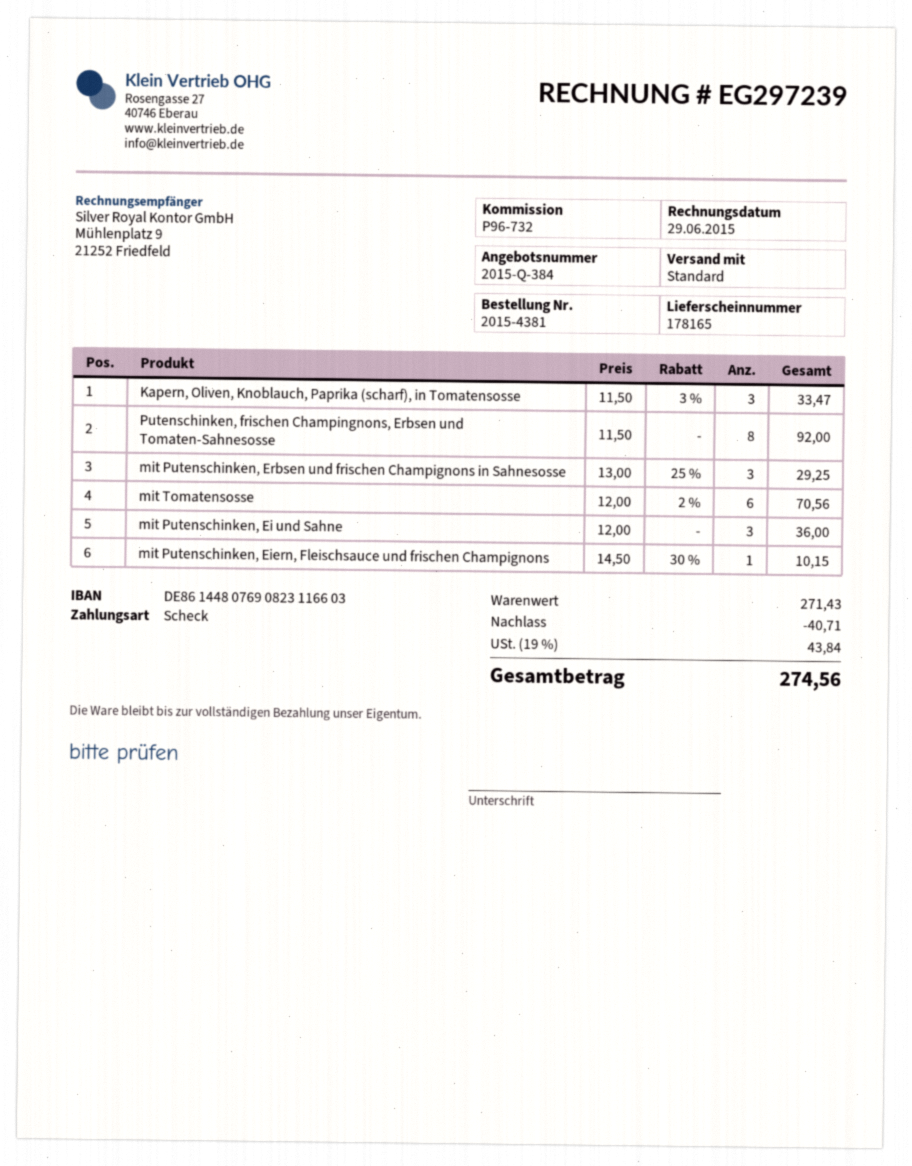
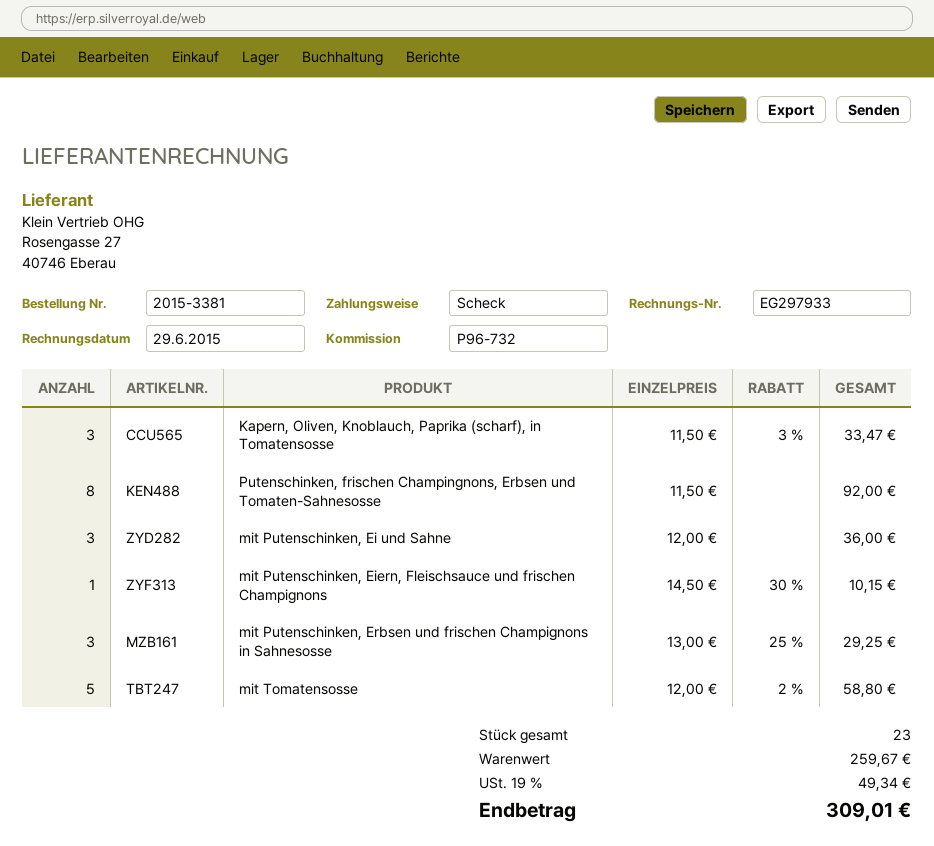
order number: 2015-4381 -> 2015-3381
invoice number: EG297239 -> EG297933
mit Tomatensosse: 6 x 12.00 - 2% = 70.56 -> 5 x 12.00 - 2% = 58.80
subtotal: 271.43 -> 259.67
discount: 40.71 -> none
tax: 19% = 43.84 -> 19% = 49.34
total: 274.56 -> 309.01

